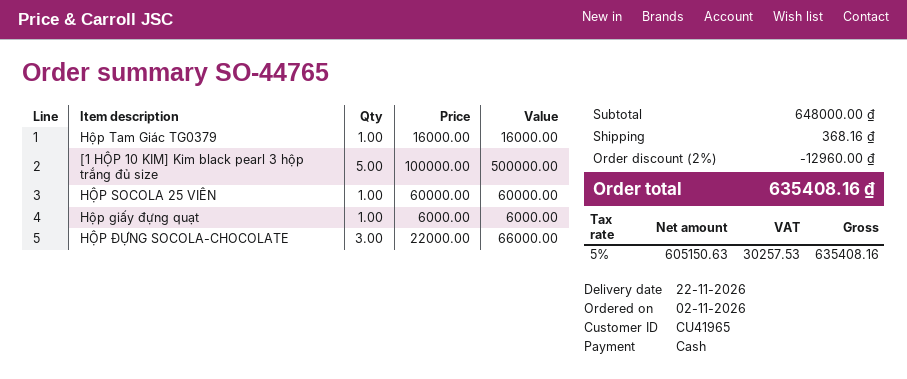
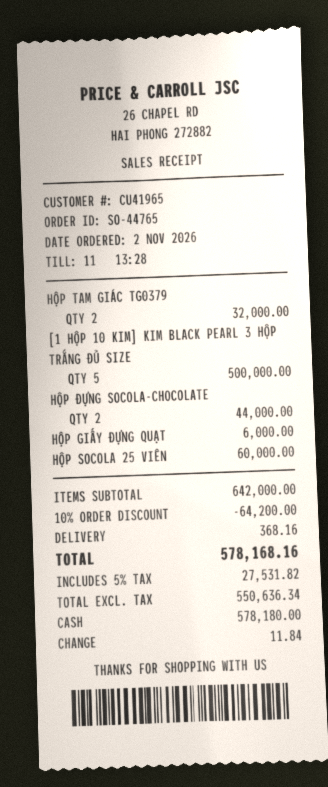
Hộp Tam Giác TG0379: 1 for 16000.00 -> 2 for 32000.00
HỘP ĐỰNG SOCOLA-CHOCOLATE: 3 for 66000.00 -> 2 for 44000.00
subtotal: 648000.00 -> 642000.00
discount: 2% = 12960.00 -> 10% = 64200.00
net: 605150.63 -> 550636.34
tax: 5% = 30257.53 -> 5% = 27531.82
total: 635408.16 -> 578168.16

